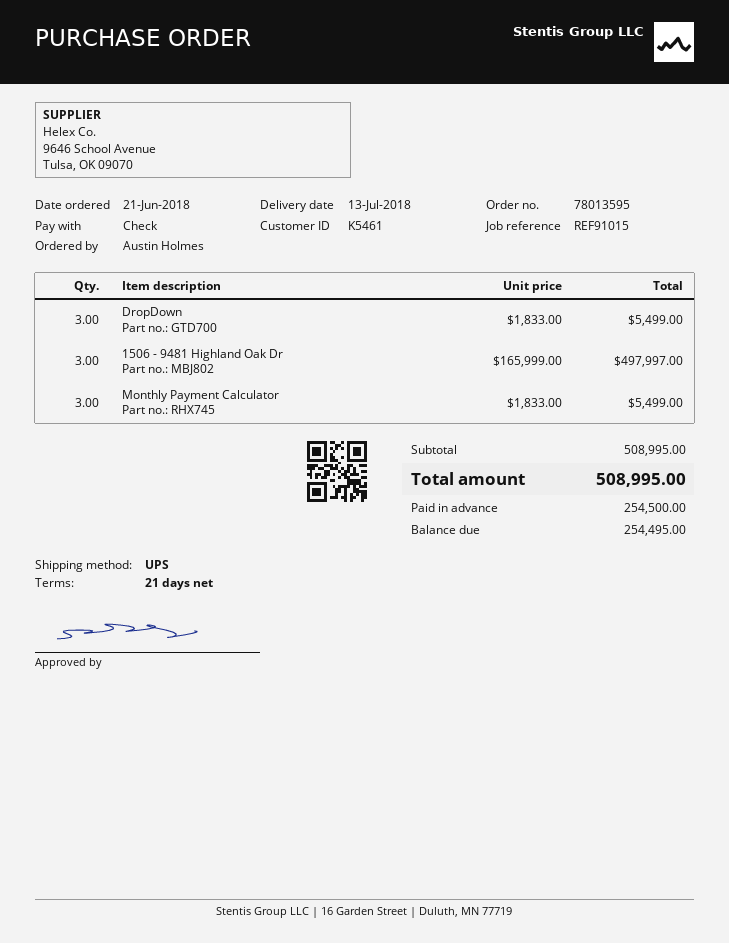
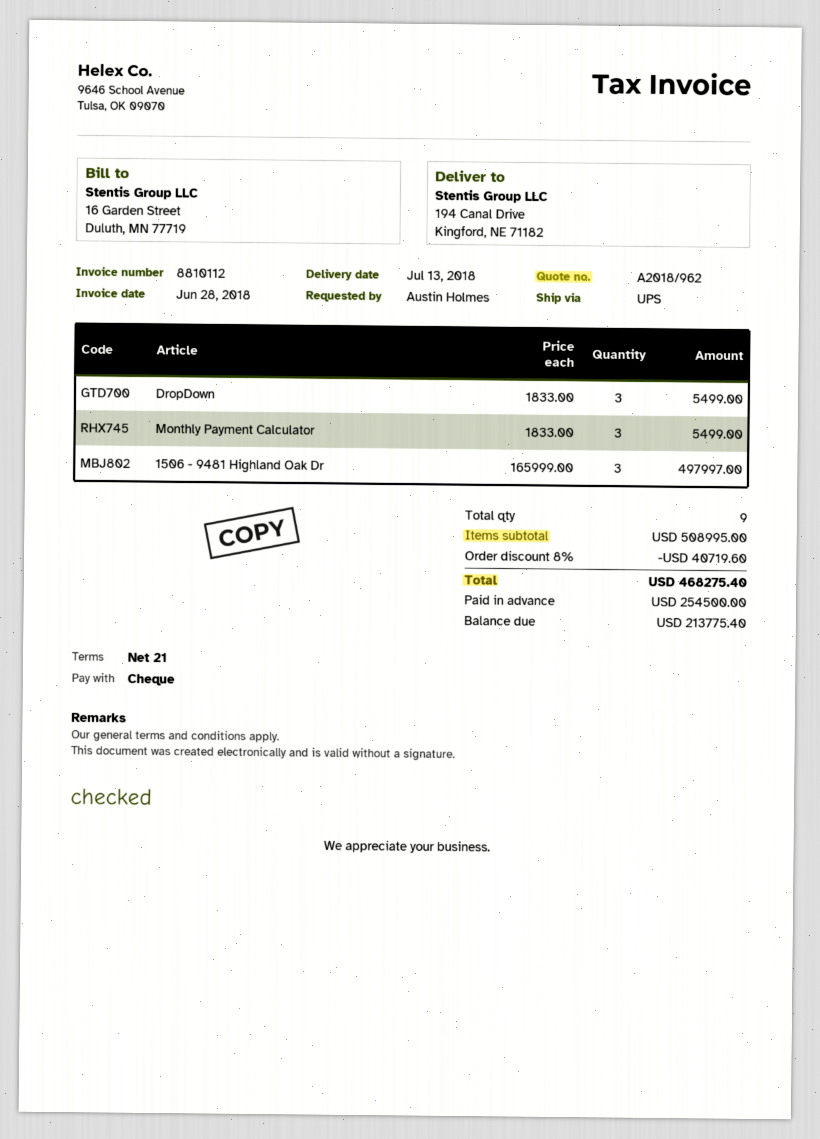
discount: none -> 8% = 40719.60
total: 508995.00 -> 468275.40
balance: 254495.00 -> 213775.40

